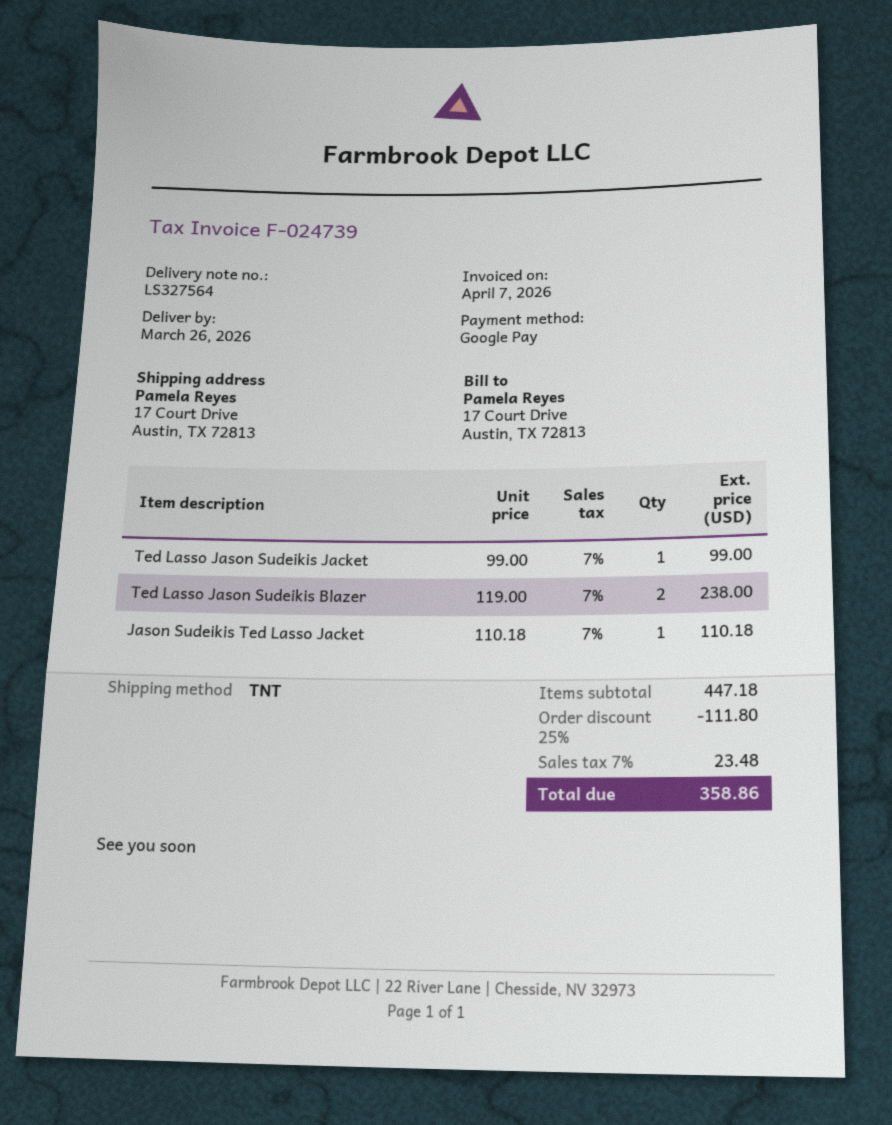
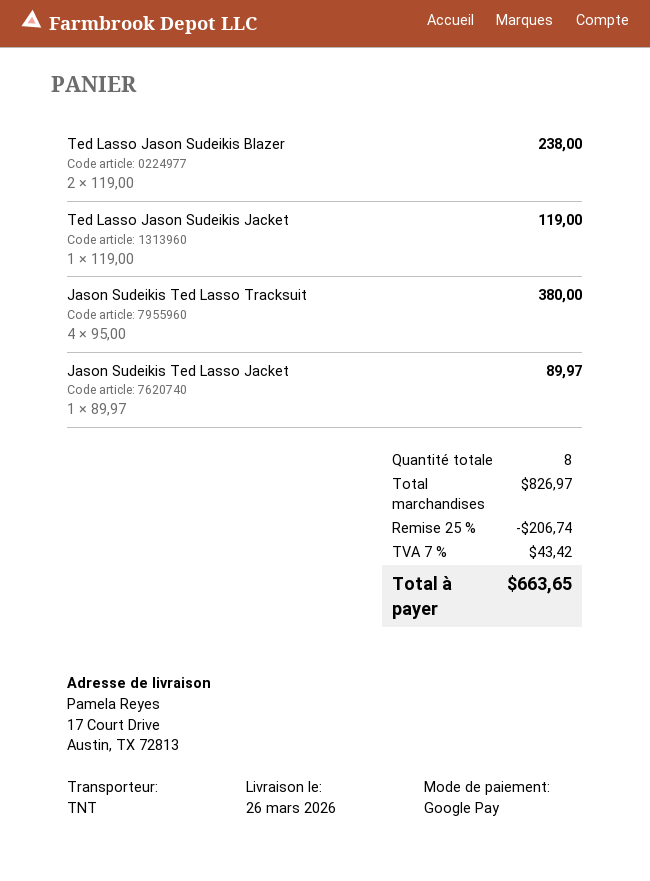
Ted Lasso Jason Sudeikis Jacket: 1 x 99.00 = 99.00 -> 1 x 119.00 = 119.00
Jason Sudeikis Ted Lasso Jacket: 1 x 110.18 = 110.18 -> 1 x 89.97 = 89.97
Jason Sudeikis Ted Lasso Tracksuit: none -> 4 x 95.00 = 380.00
subtotal: 447.18 -> 826.97
discount: 25% = 111.80 -> 25% = 206.74
tax: 7% = 23.48 -> 7% = 43.42
total: 358.86 -> 663.65

